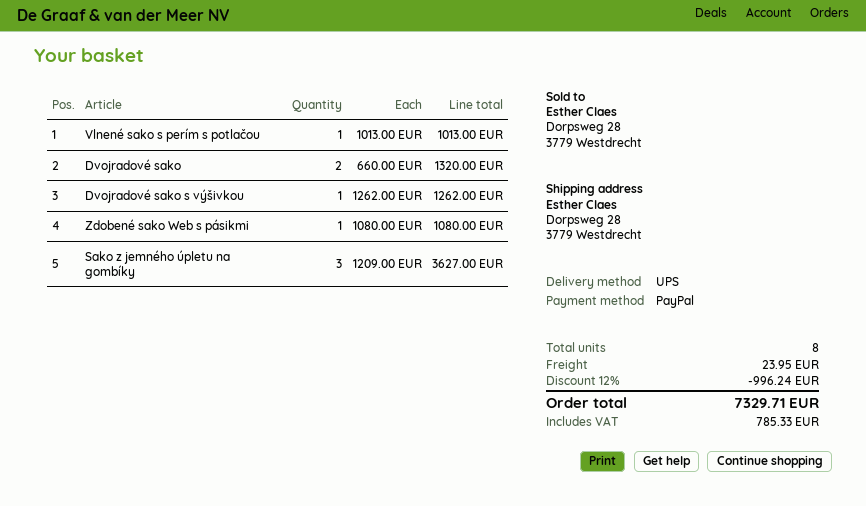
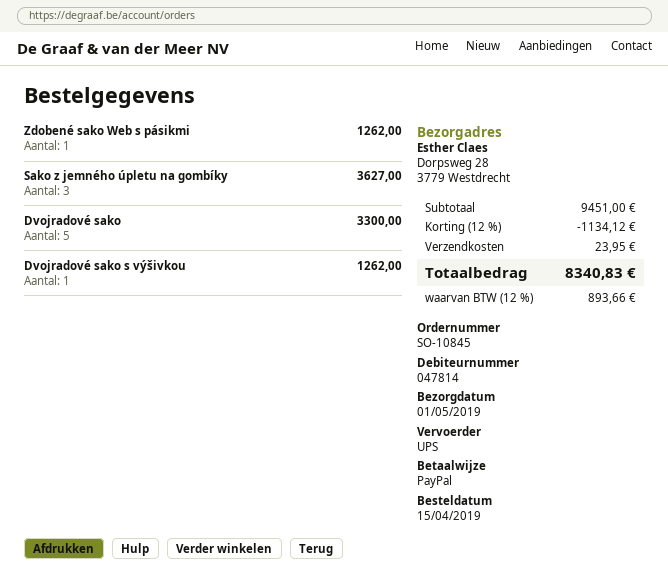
Vlnené sako s perím s potlačou: 1 for 1013.00 -> none
Dvojradové sako: 2 for 1320.00 -> 5 for 3300.00
Zdobené sako Web s pásikmi: 1 for 1080.00 -> 1 for 1262.00
discount: 12% = 996.24 -> 12% = 1134.12
tax: 785.33 -> 893.66
total: 7329.71 -> 8340.83

